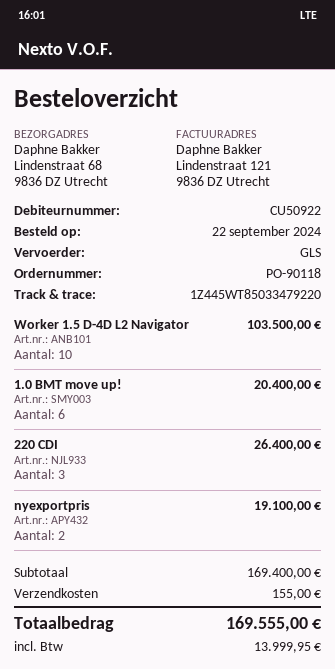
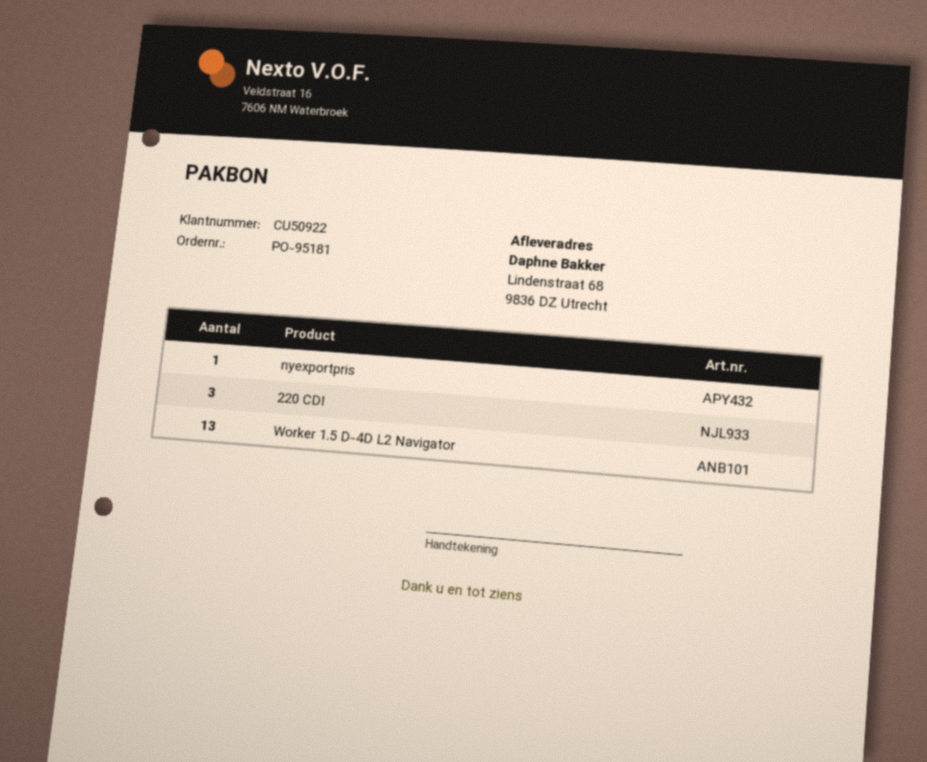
order number: PO-90118 -> PO-95181
Worker 1.5 D-4D L2 Navigator: 10 -> 13
1.0 BMT move up!: 6 -> none
nyexportpris: 2 -> 1

